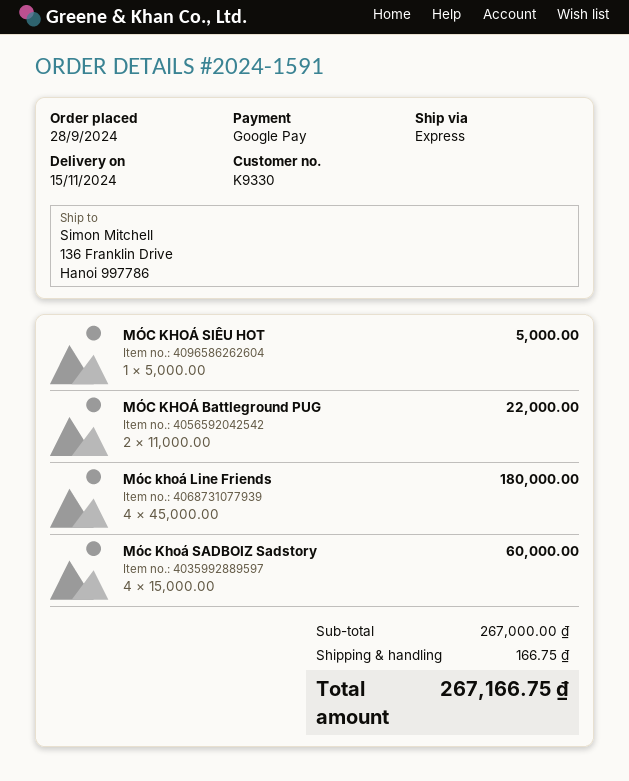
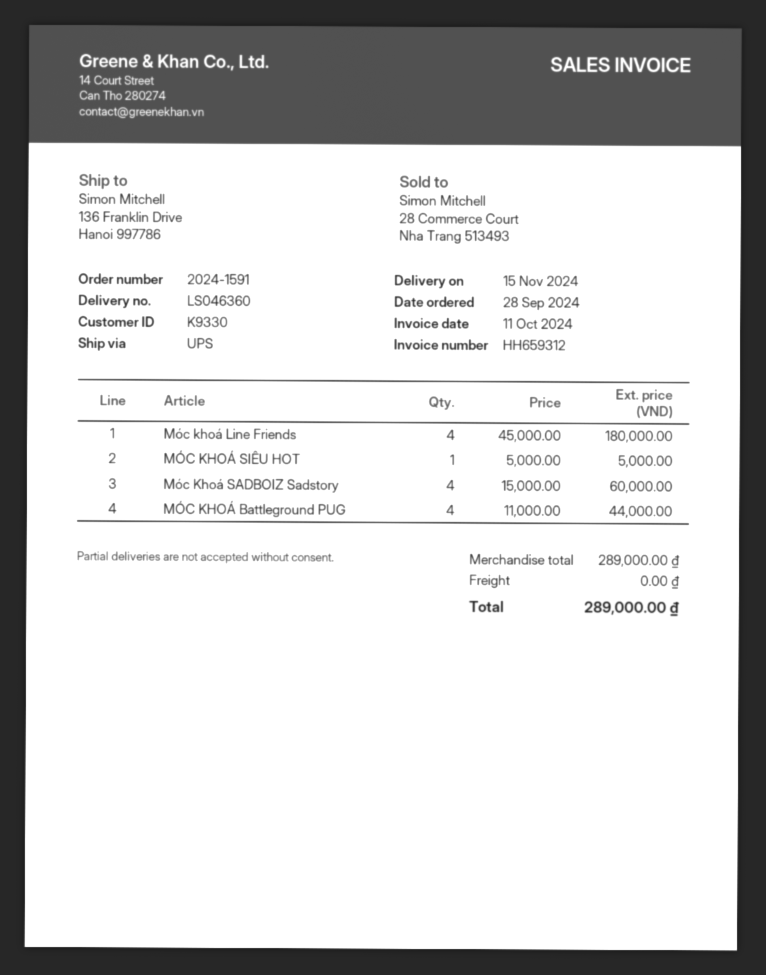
shipping method: express -> UPS
MÓC KHOÁ Battleground PUG: 2 x 11000.00 = 22000.00 -> 4 x 11000.00 = 44000.00
subtotal: 267000.00 -> 289000.00
shipping: 166.75 -> 0.00
total: 267166.75 -> 289000.00

